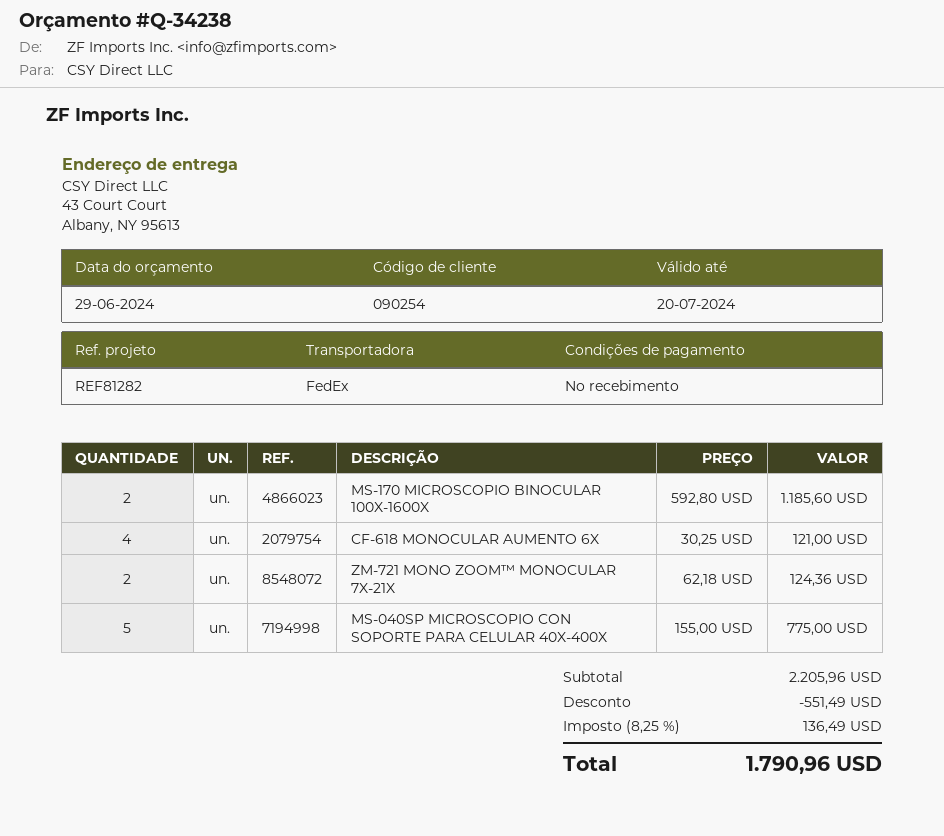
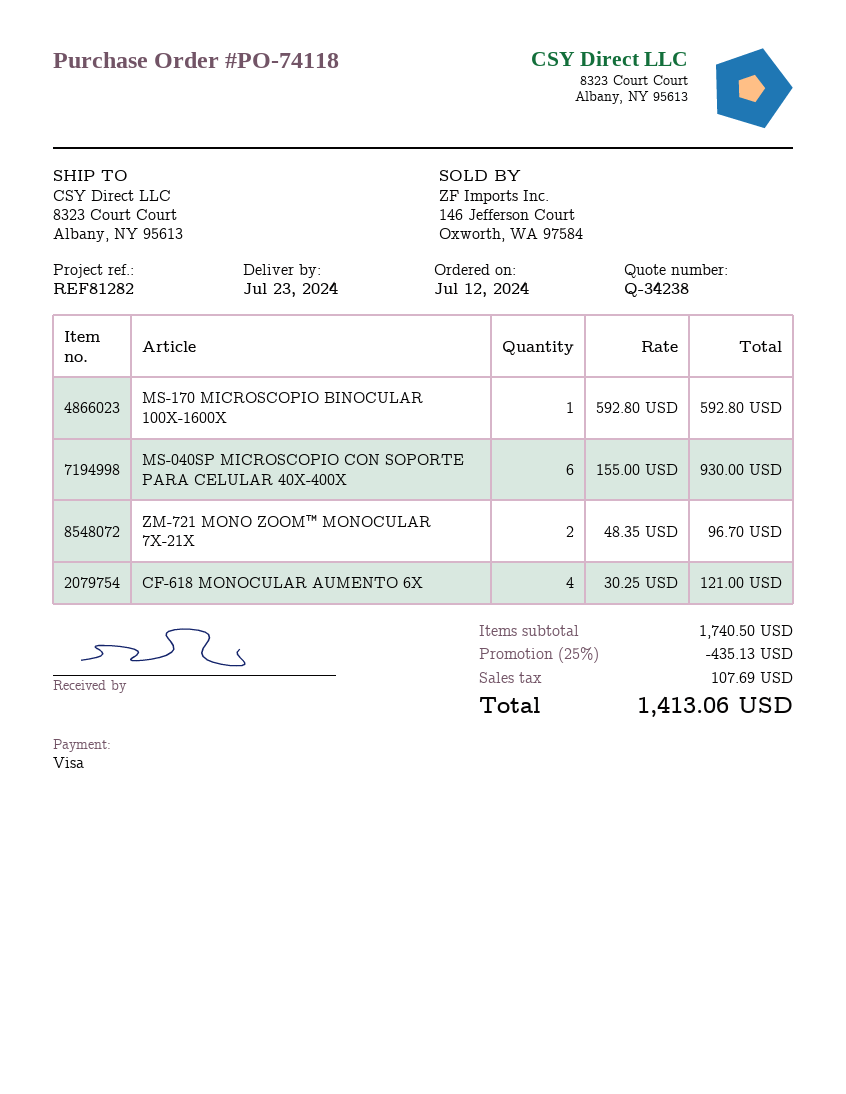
ship to: 43 Court Court, Albany, NY 95613 -> 8323 Court Court, Albany, NY 95613
MS-170 MICROSCOPIO BINOCULAR 100X-1600X: 2 x 592.80 = 1185.60 -> 1 x 592.80 = 592.80
ZM-721 MONO ZOOM™ MONOCULAR 7X-21X: 2 x 62.18 = 124.36 -> 2 x 48.35 = 96.70
MS-040SP MICROSCOPIO CON SOPORTE PARA CELULAR 40X-400X: 5 x 155.00 = 775.00 -> 6 x 155.00 = 930.00
subtotal: 2205.96 -> 1740.50
discount: 551.49 -> 435.13
tax: 136.49 -> 107.69
total: 1790.96 -> 1413.06

